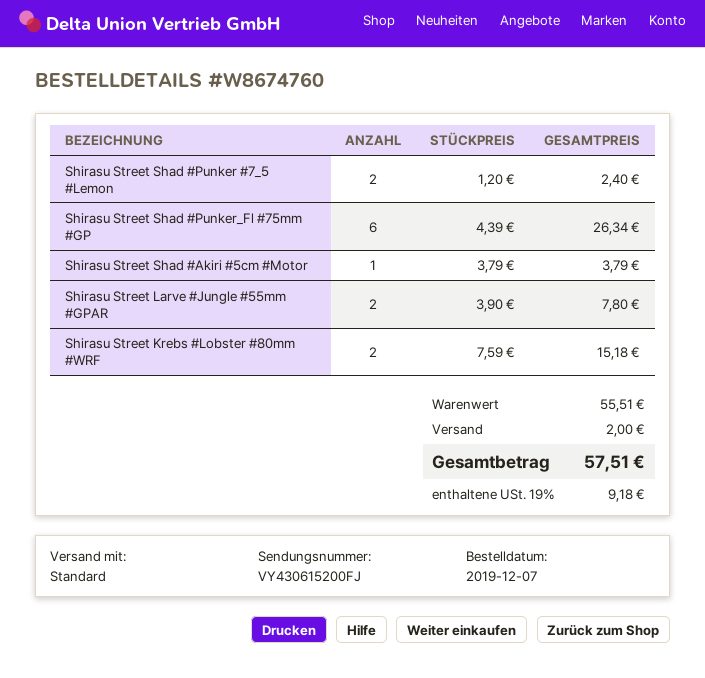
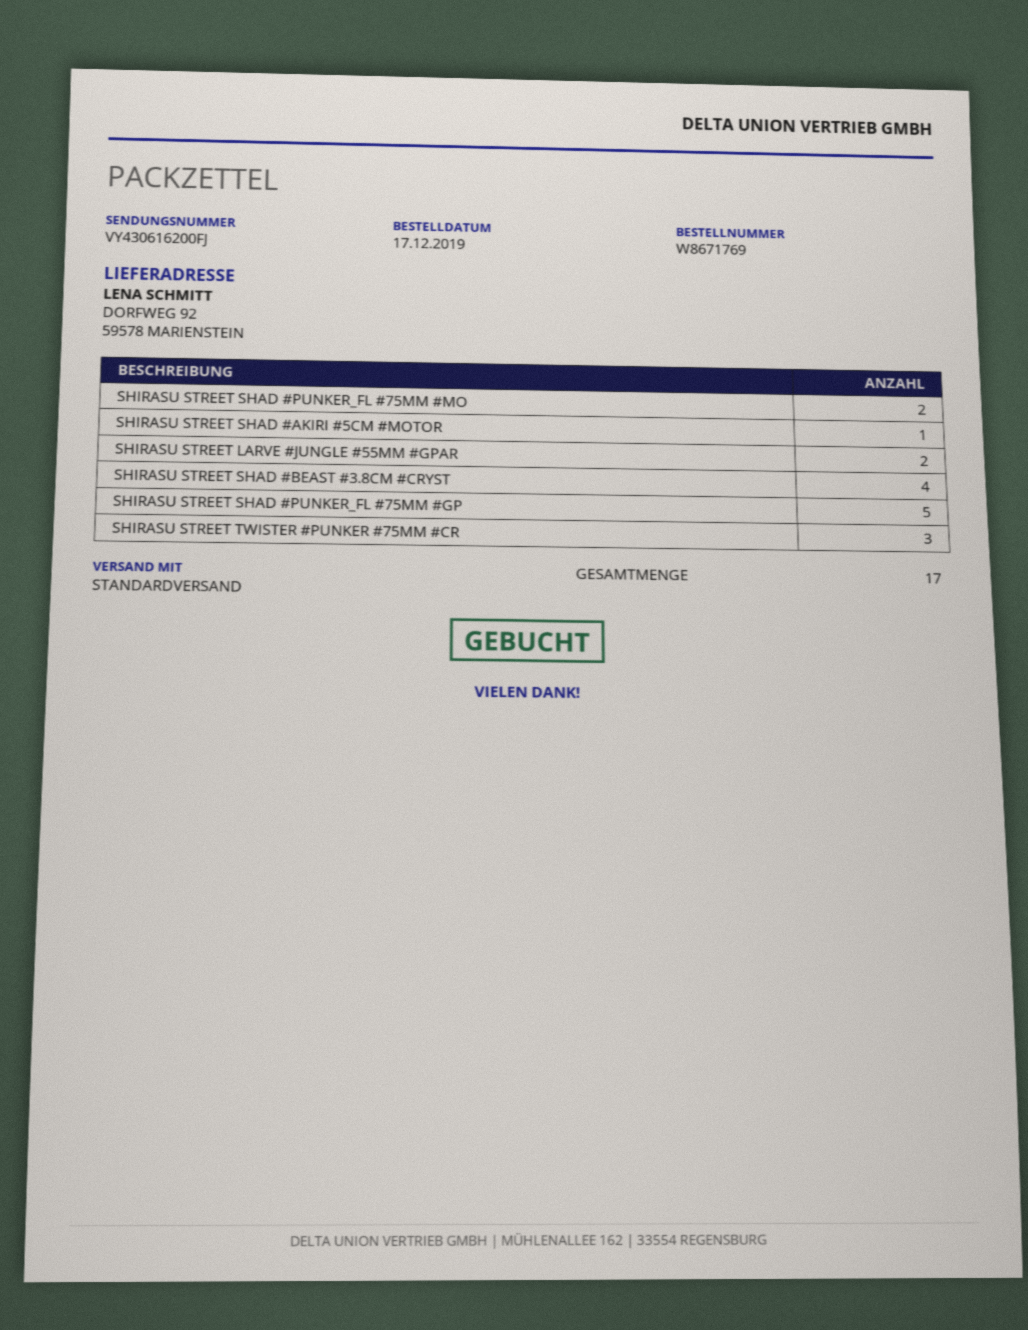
order number: W8674760 -> W8671769
order date: 2019-12-07 -> 2019-12-17
tracking number: VY430615200FJ -> VY430616200FJ
Shirasu Street Shad #Punker #7_5 #Lemon: 2 -> none
Shirasu Street Shad #Punker_Fl #75mm #GP: 6 -> 5
Shirasu Street Krebs #Lobster #80mm #WRF: 2 -> none
SHIRASU STREET SHAD #PUNKER_FL #75MM #MO: none -> 2
SHIRASU STREET SHAD #BEAST #3.8CM #CRYST: none -> 4
SHIRASU STREET TWISTER #PUNKER #75MM #CR: none -> 3

